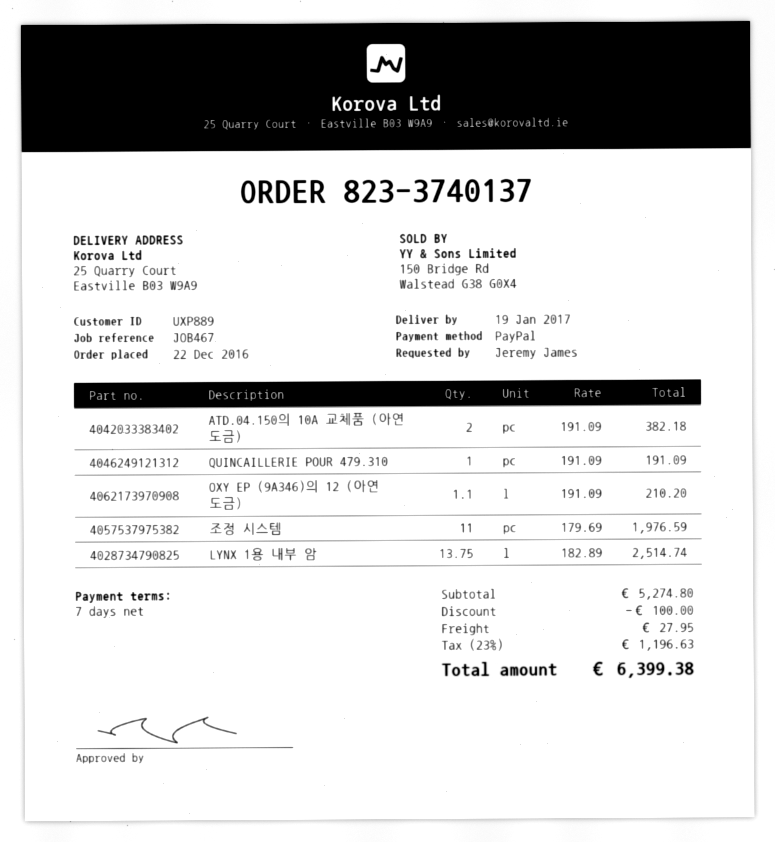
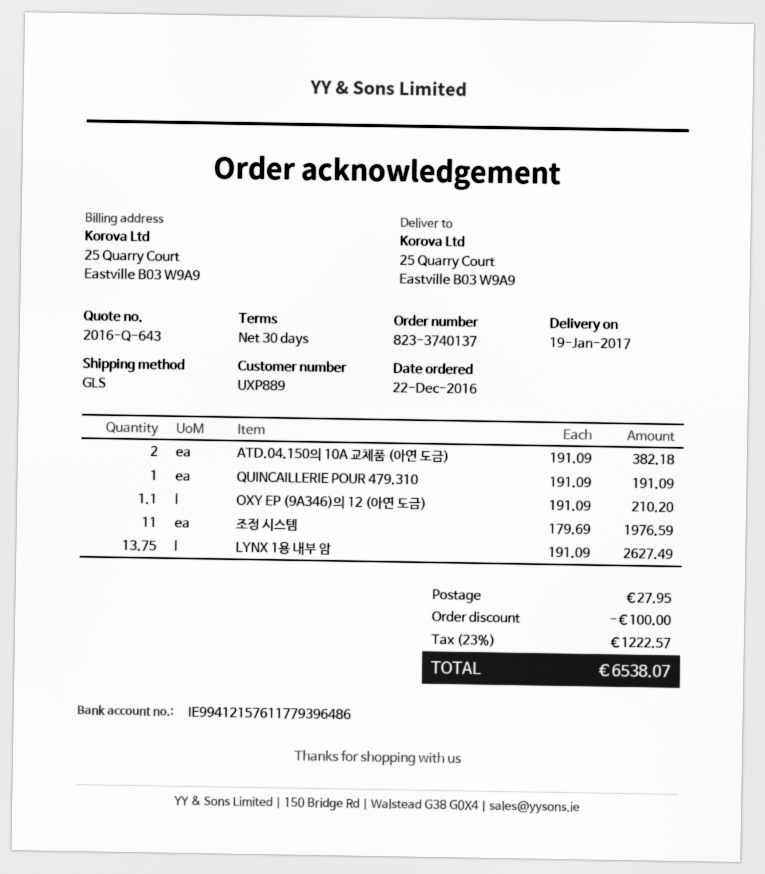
payment terms: 7 days -> 30 days
LYNX 1용 내부 암: 13.75 x 182.89 = 2514.74 -> 13.75 x 191.09 = 2627.49
tax: 23% = 1196.63 -> 23% = 1222.57
total: 6399.38 -> 6538.07

